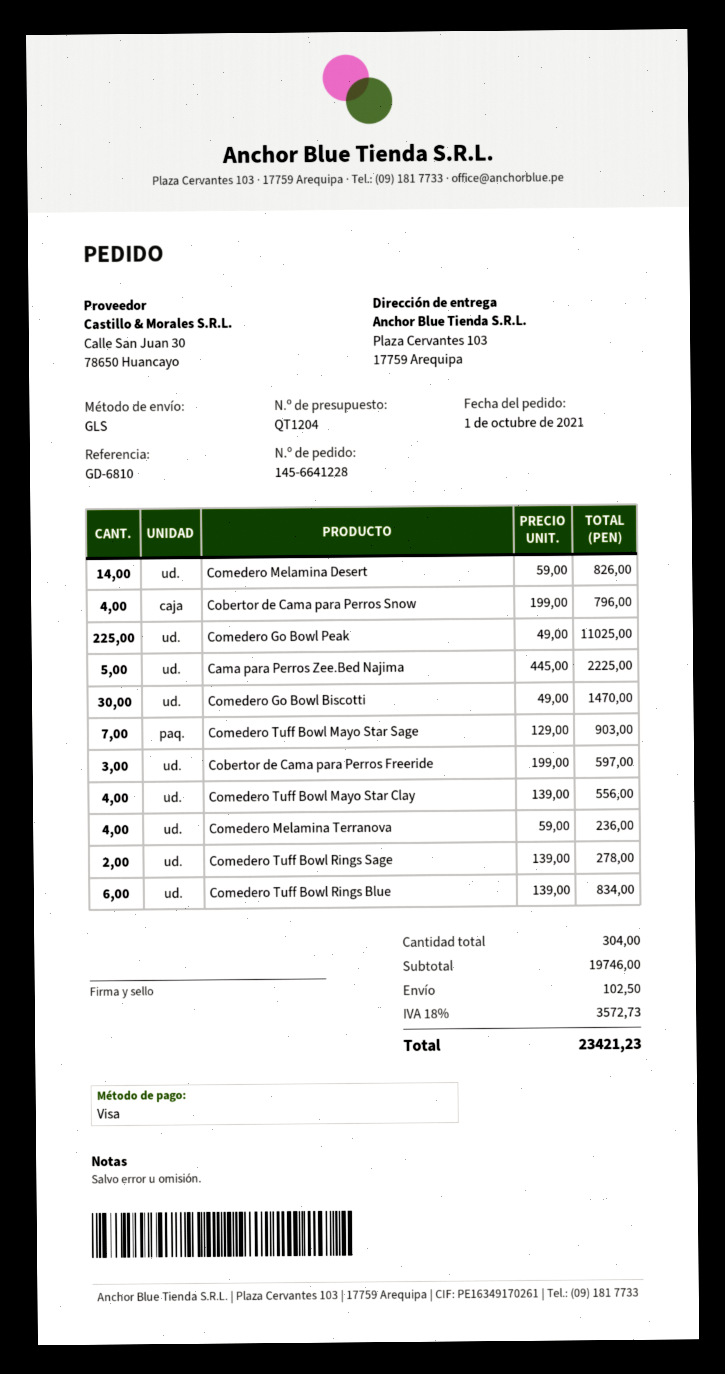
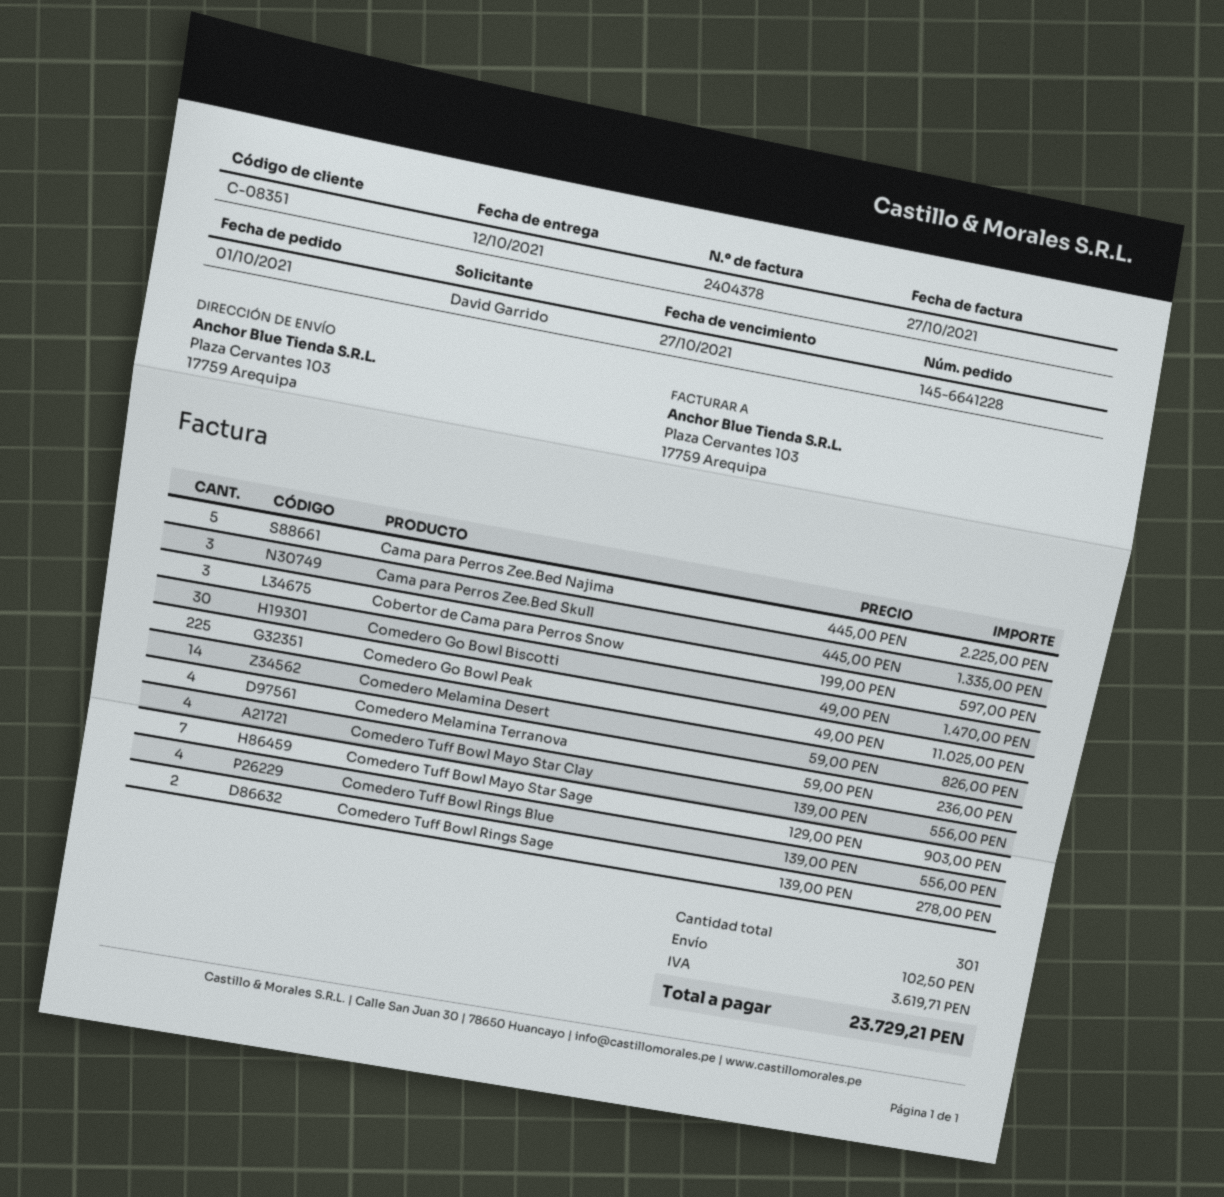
Cobertor de Cama para Perros Snow: 4 x 199.00 = 796.00 -> 3 x 199.00 = 597.00
Cobertor de Cama para Perros Freeride: 3 x 199.00 = 597.00 -> none
Comedero Tuff Bowl Rings Blue: 6 x 139.00 = 834.00 -> 4 x 139.00 = 556.00
Cama para Perros Zee.Bed Skull: none -> 3 x 445.00 = 1335.00
total quantity: 304 -> 301
tax: 3572.73 -> 3619.71
total: 23421.23 -> 23729.21

